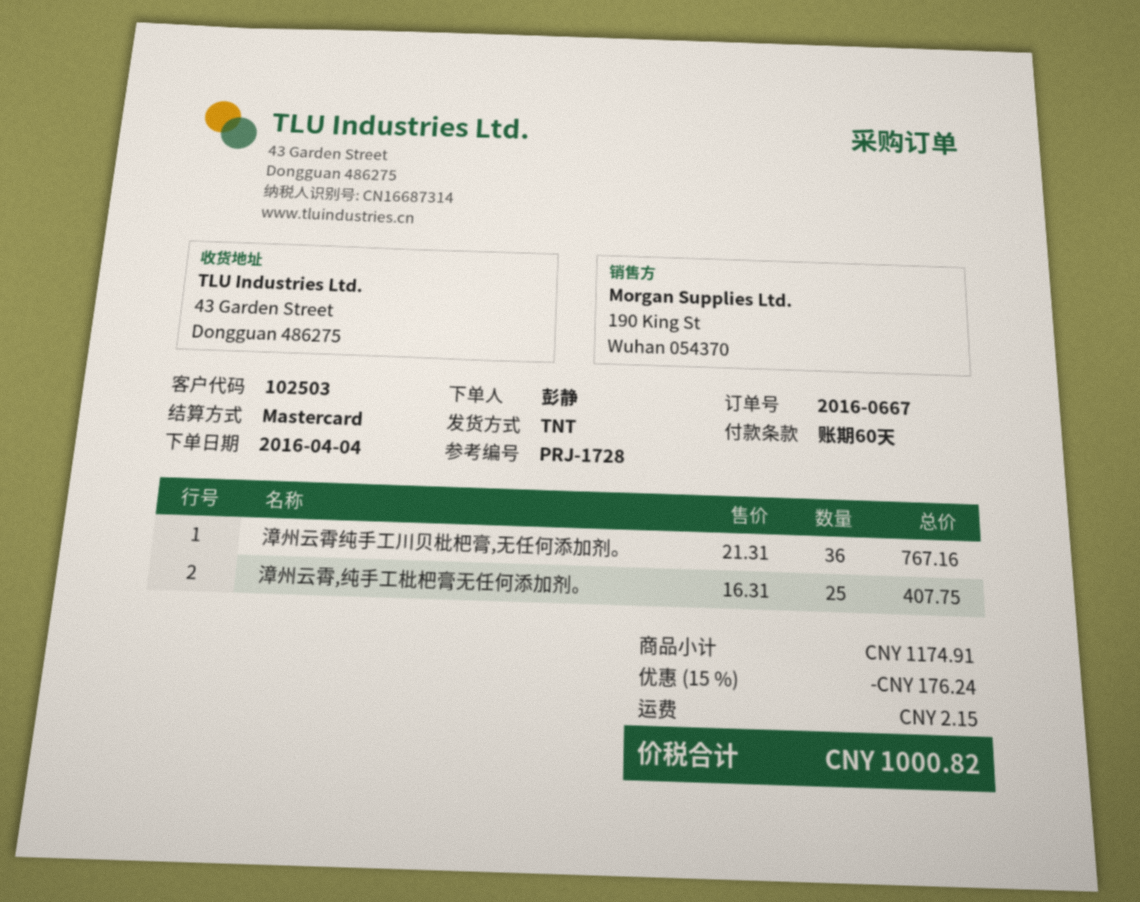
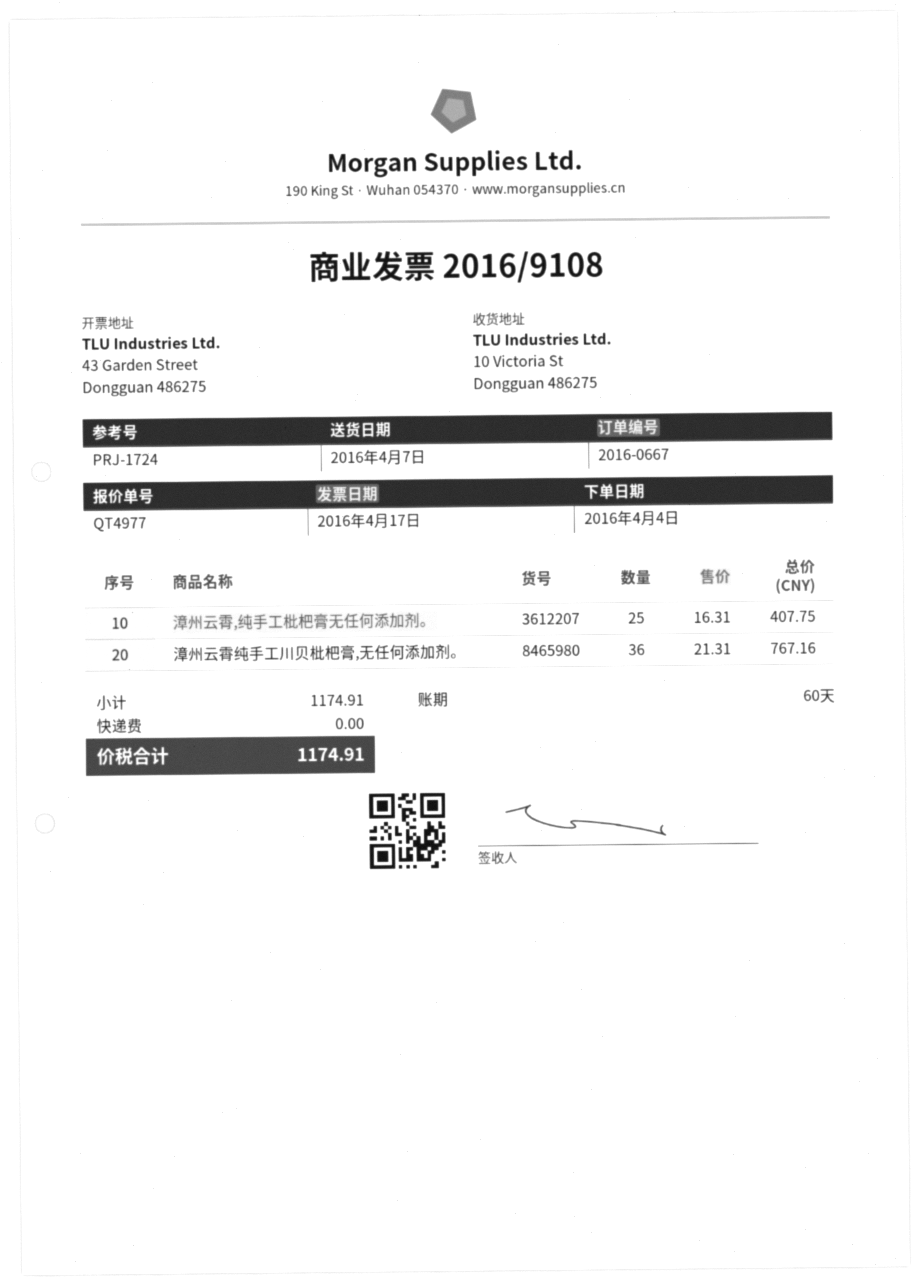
reference: PRJ-1728 -> PRJ-1724
ship to: 43 Garden Street, Dongguan 486275 -> 10 Victoria St, Dongguan 486275
discount: 15% = 176.24 -> none
shipping: 2.15 -> 0.00
total: 1000.82 -> 1174.91

